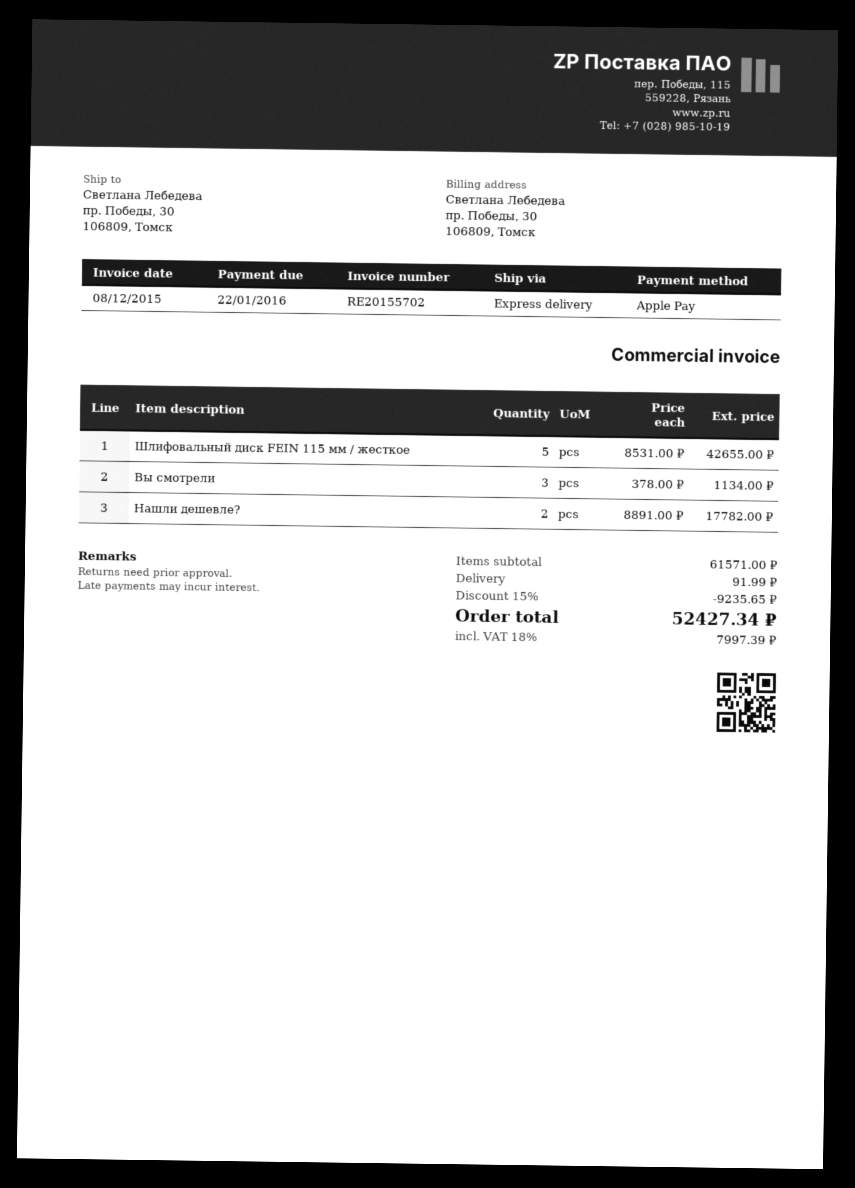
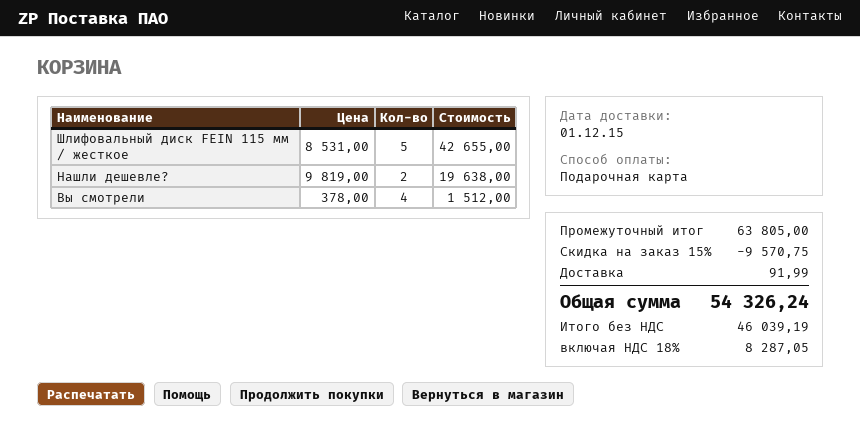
payment method: Apple Pay -> gift card
Вы смотрели: 3 x 378.00 = 1134.00 -> 4 x 378.00 = 1512.00
Нашли дешевле?: 2 x 8891.00 = 17782.00 -> 2 x 9819.00 = 19638.00
subtotal: 61571.00 -> 63805.00
discount: 15% = 9235.65 -> 15% = 9570.75
tax: 18% = 7997.39 -> 18% = 8287.05
total: 52427.34 -> 54326.24

